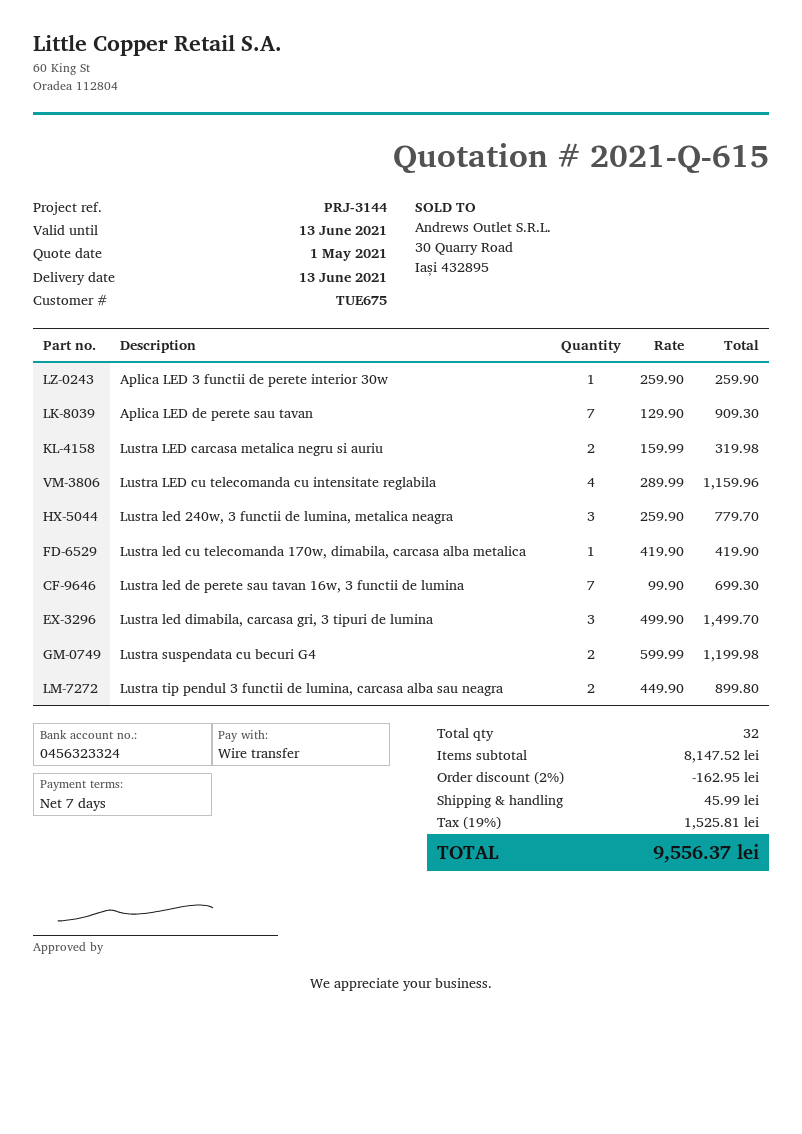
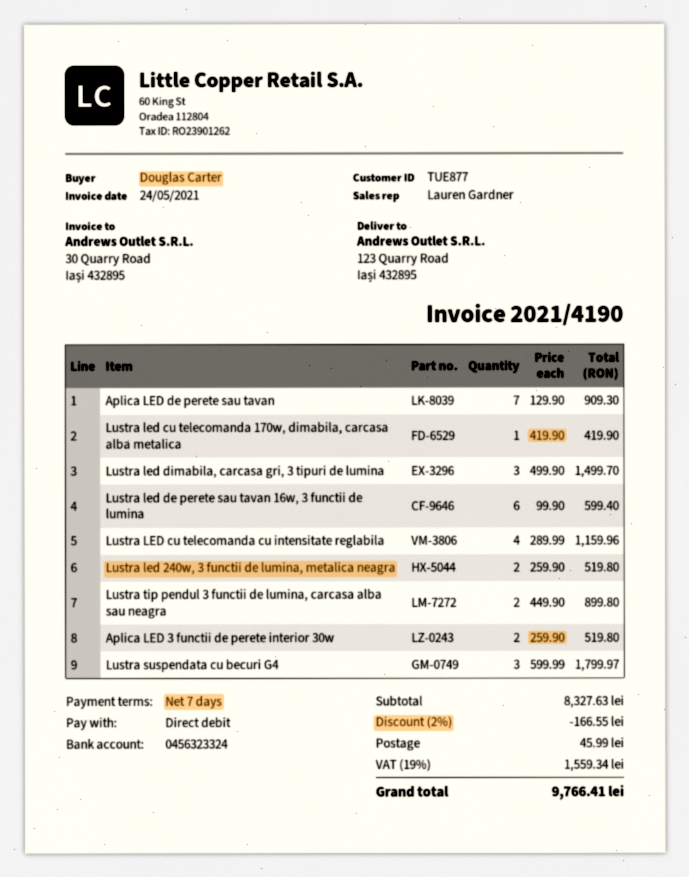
customer number: TUE675 -> TUE877
payment method: bank transfer -> direct debit
Aplica LED 3 functii de perete interior 30w: 1 x 259.90 = 259.90 -> 2 x 259.90 = 519.80
Lustra LED carcasa metalica negru si auriu: 2 x 159.99 = 319.98 -> none
Lustra led 240w, 3 functii de lumina, metalica neagra: 3 x 259.90 = 779.70 -> 2 x 259.90 = 519.80
Lustra led de perete sau tavan 16w, 3 functii de lumina: 7 x 99.90 = 699.30 -> 6 x 99.90 = 599.40
Lustra suspendata cu becuri G4: 2 x 599.99 = 1199.98 -> 3 x 599.99 = 1799.97
subtotal: 8147.52 -> 8327.63
discount: 2% = 162.95 -> 2% = 166.55
tax: 19% = 1525.81 -> 19% = 1559.34
total: 9556.37 -> 9766.41

